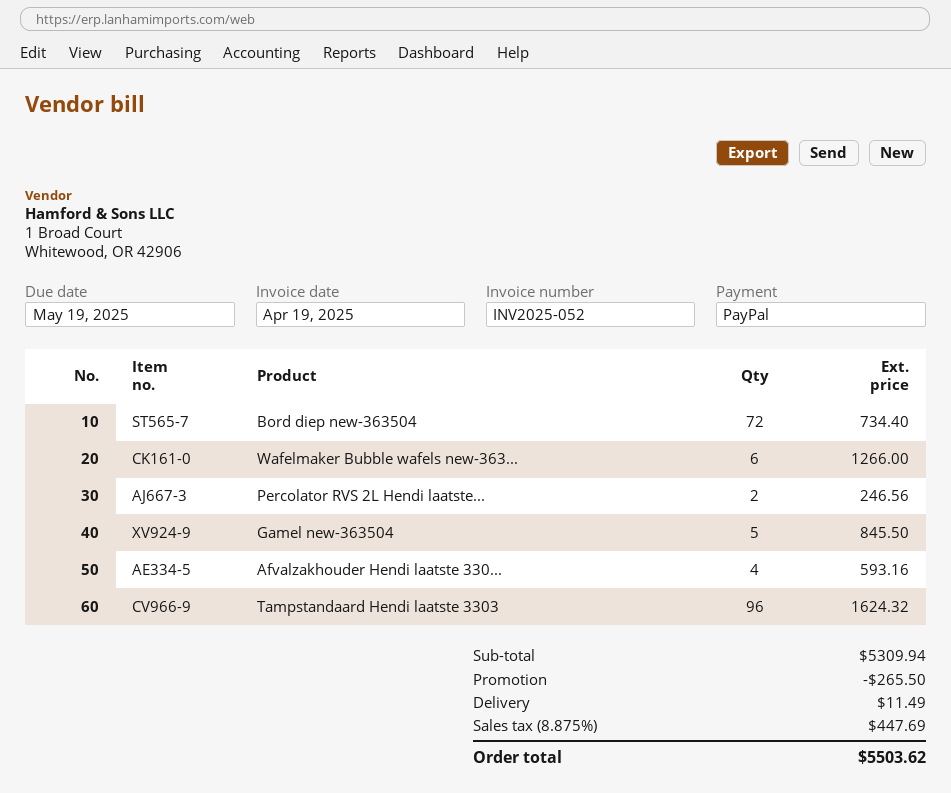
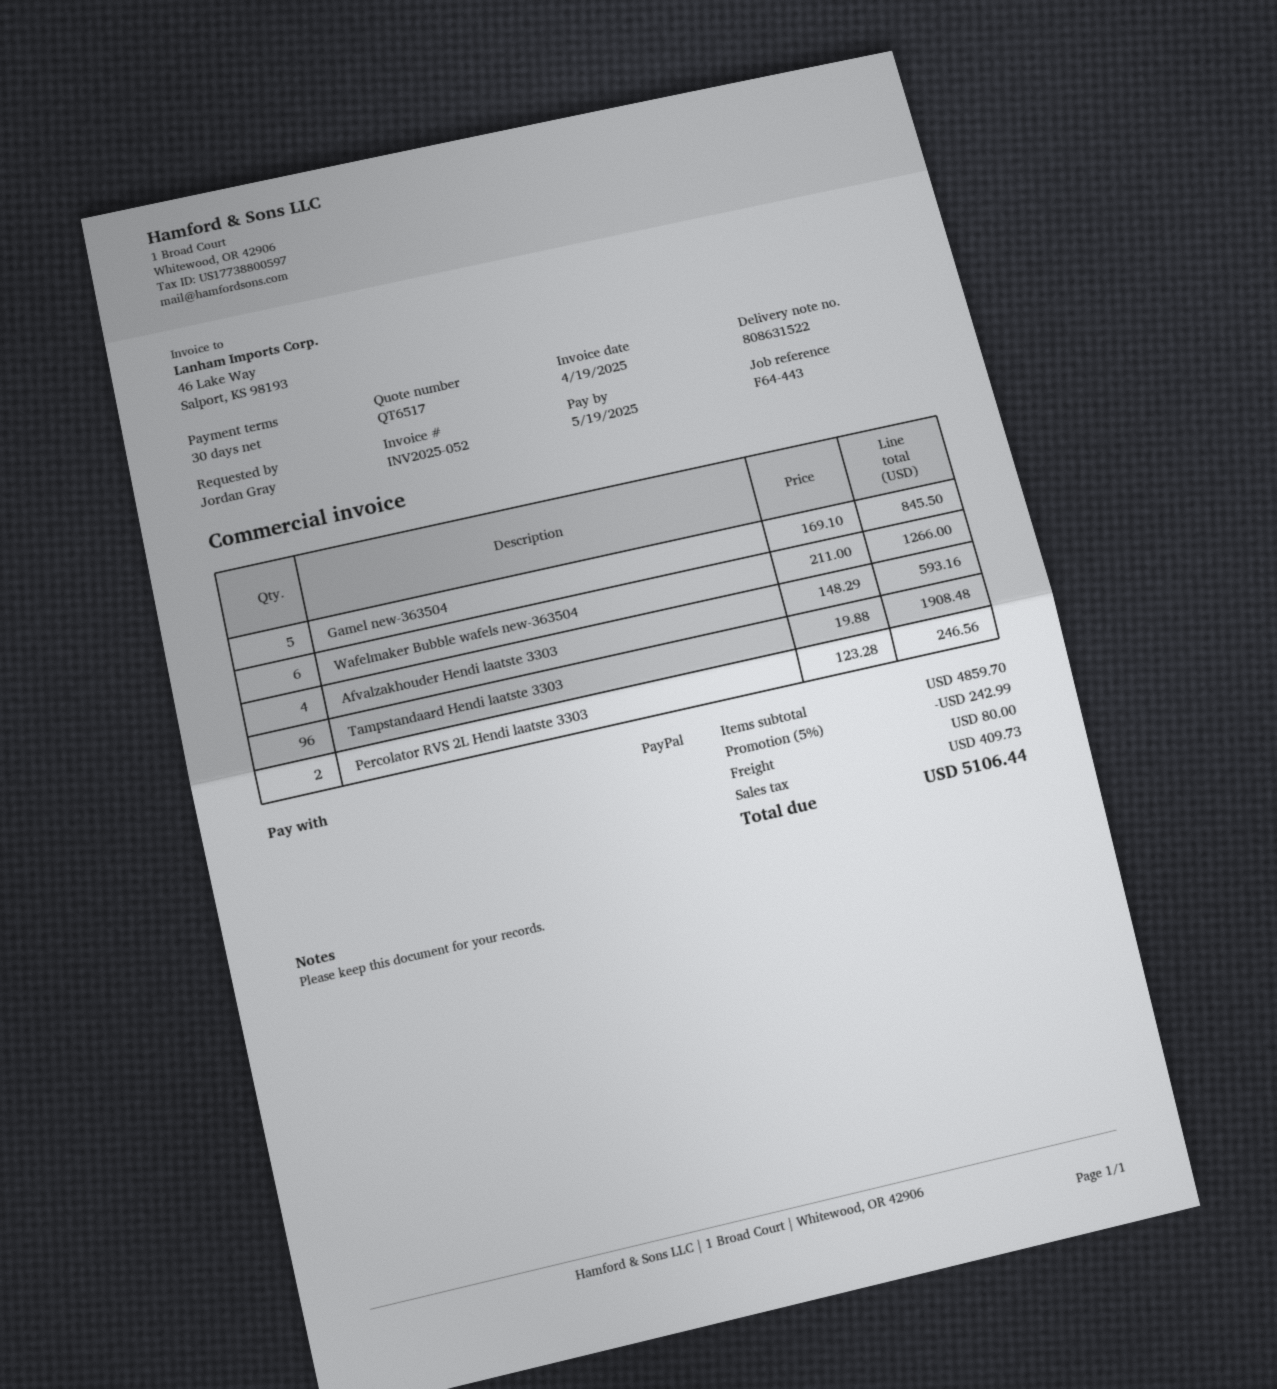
Bord diep new-363504: 72 for 734.40 -> none
Tampstandaard Hendi laatste 3303: 96 for 1624.32 -> 96 for 1908.48
subtotal: 5309.94 -> 4859.70
discount: 265.50 -> 242.99
shipping: 11.49 -> 80.00
tax: 447.69 -> 409.73
total: 5503.62 -> 5106.44

